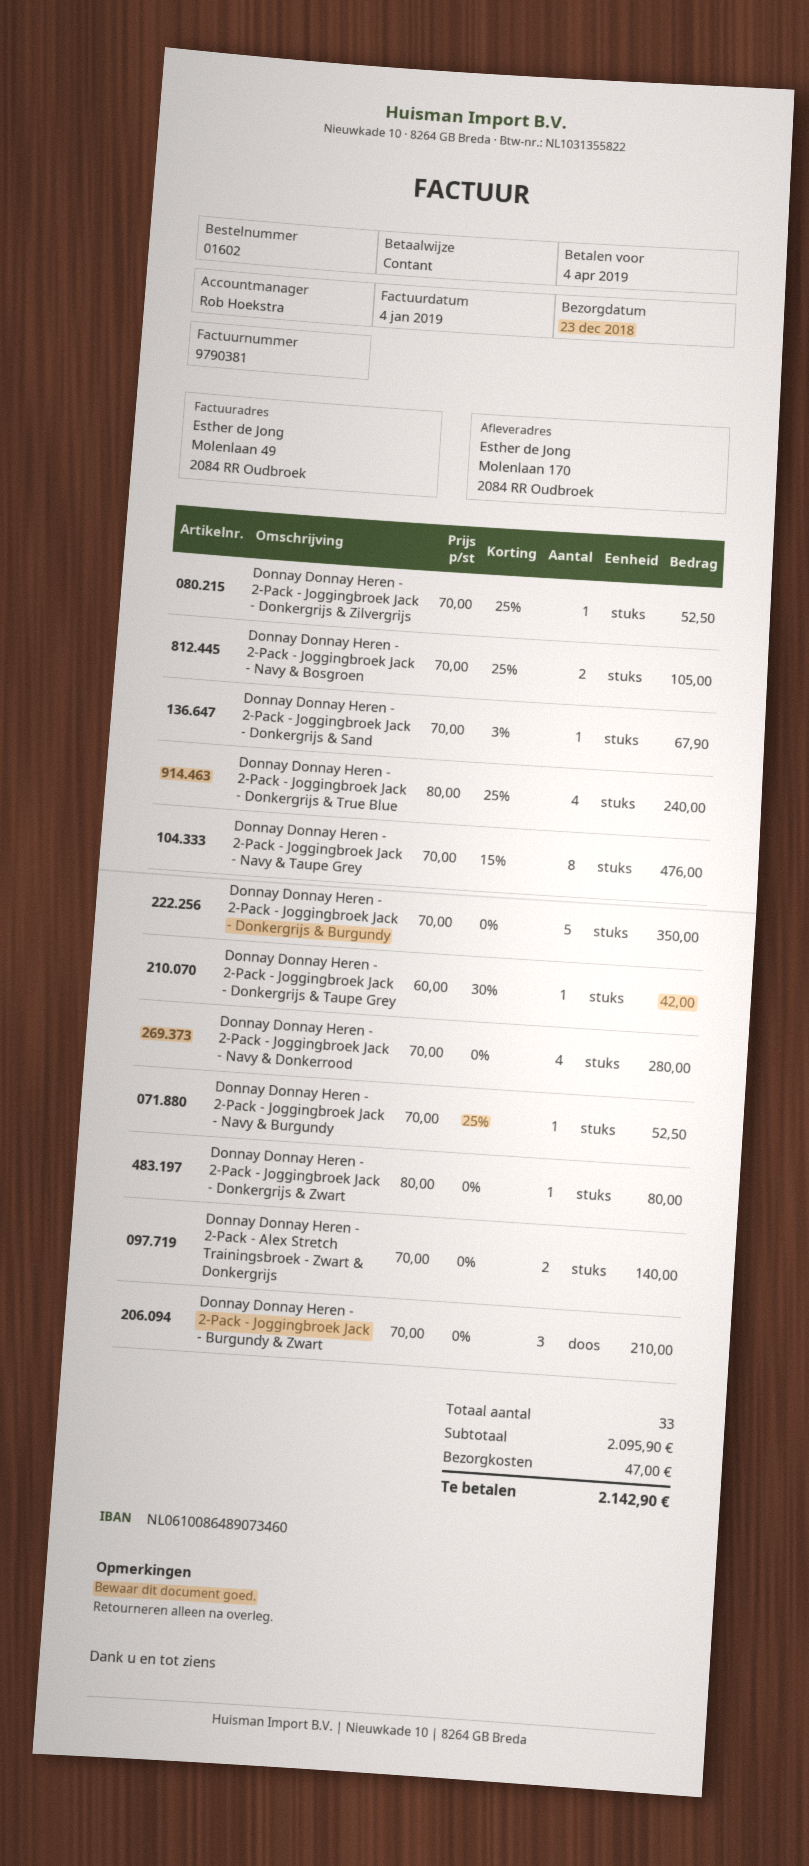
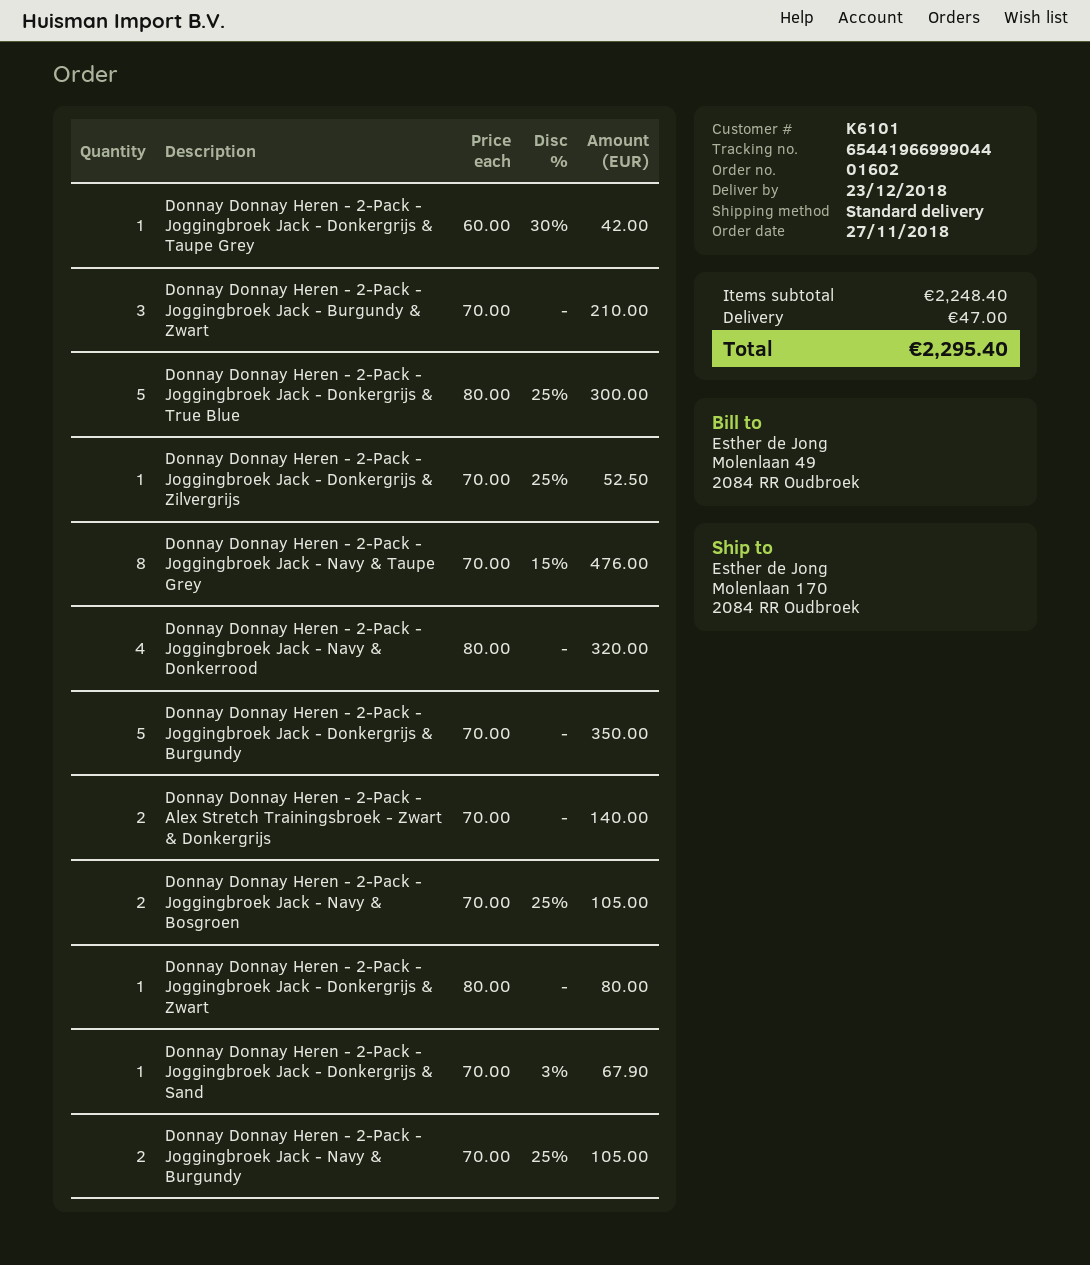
Donnay Donnay Heren - 2-Pack - Joggingbroek Jack - Donkergrijs & True Blue: 4 x 80.00 - 25% = 240.00 -> 5 x 80.00 - 25% = 300.00
Donnay Donnay Heren - 2-Pack - Joggingbroek Jack - Navy & Donkerrood: 4 x 70.00 = 280.00 -> 4 x 80.00 = 320.00
Donnay Donnay Heren - 2-Pack - Joggingbroek Jack - Navy & Burgundy: 1 x 70.00 - 25% = 52.50 -> 2 x 70.00 - 25% = 105.00
subtotal: 2095.90 -> 2248.40
total: 2142.90 -> 2295.40

